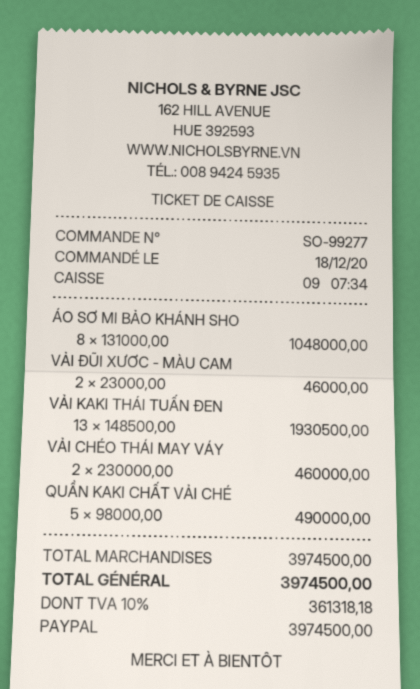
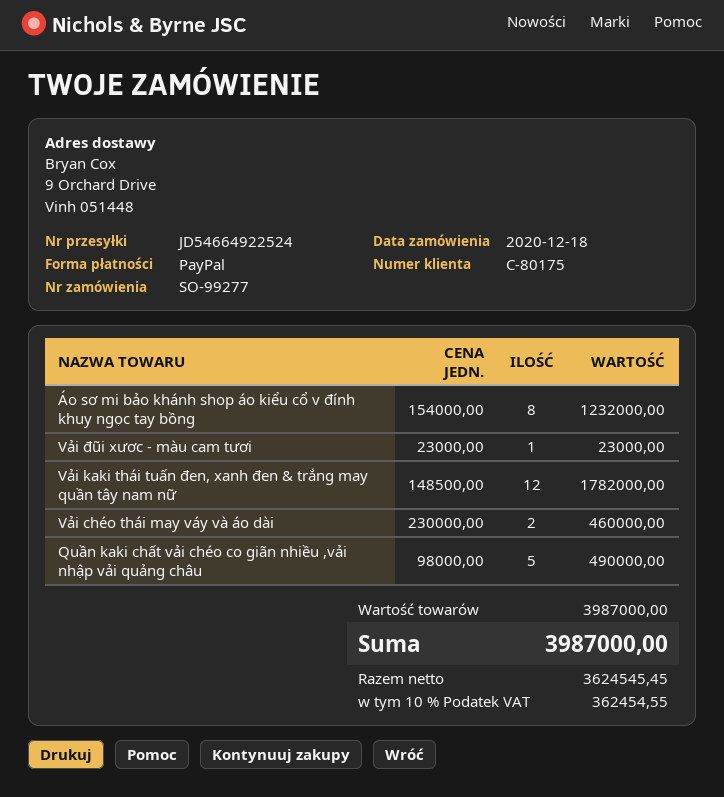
ÁO SƠ MI BẢO KHÁNH SHO: 8 x 131000.00 = 1048000.00 -> 8 x 154000.00 = 1232000.00
VẢI ĐŨI XƯƠC - MÀU CAM: 2 x 23000.00 = 46000.00 -> 1 x 23000.00 = 23000.00
VẢI KAKI THÁI TUẤN ĐEN: 13 x 148500.00 = 1930500.00 -> 12 x 148500.00 = 1782000.00
subtotal: 3974500.00 -> 3987000.00
tax: 10% = 361318.18 -> 10% = 362454.55
total: 3974500.00 -> 3987000.00

